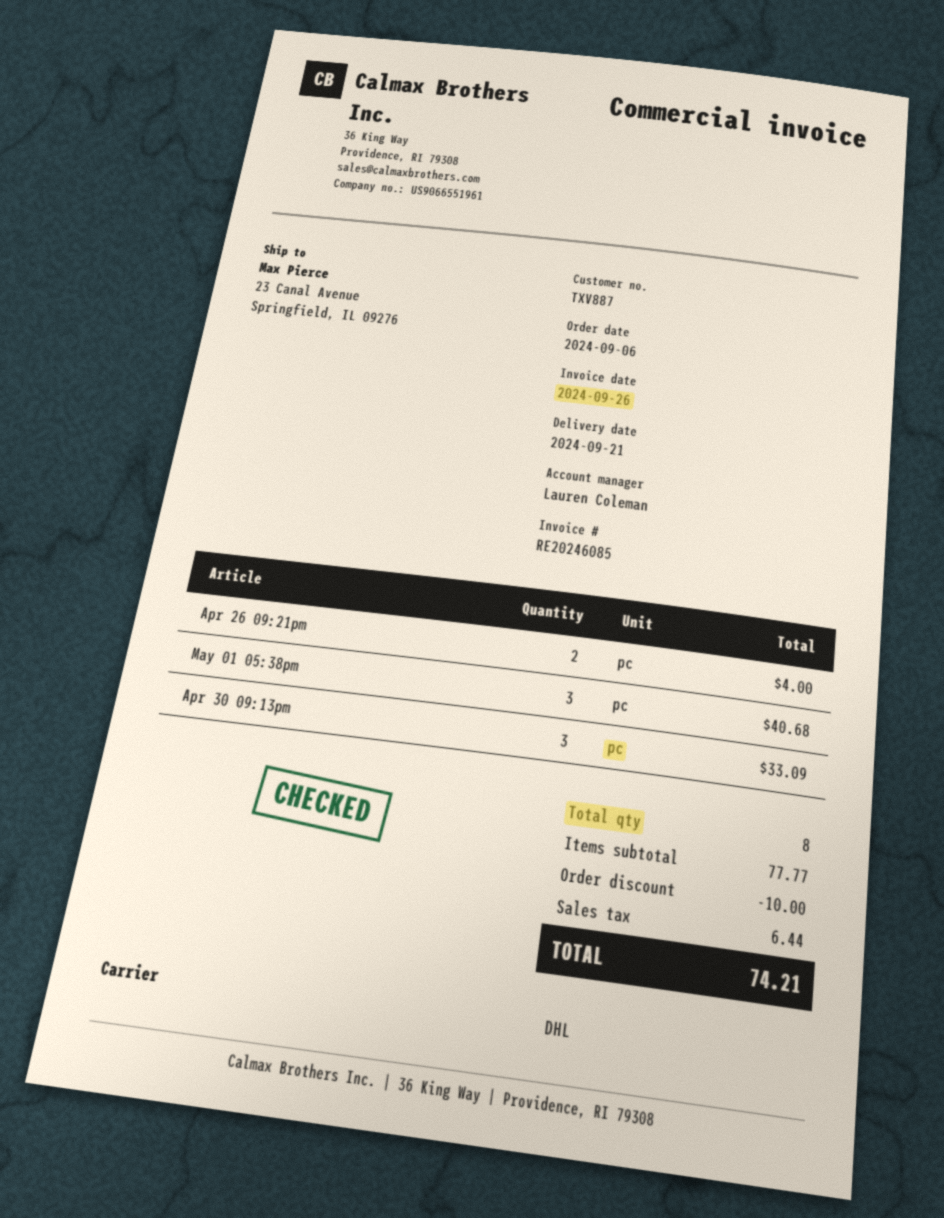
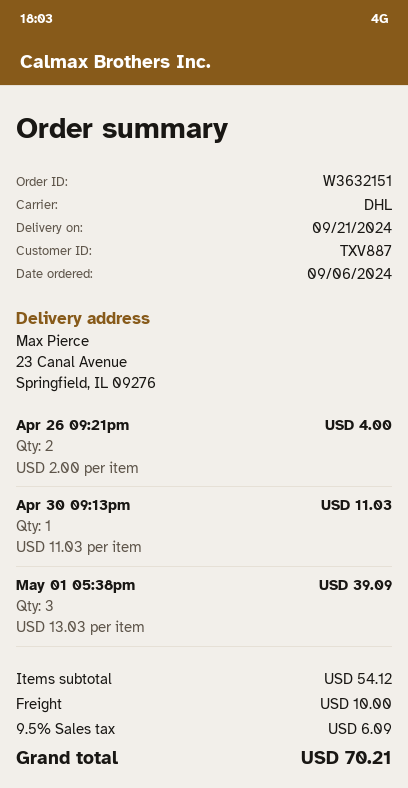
May 01 05:38pm: 3 for 40.68 -> 3 for 39.09
Apr 30 09:13pm: 3 for 33.09 -> 1 for 11.03
subtotal: 77.77 -> 54.12
discount: 10.00 -> none
shipping: none -> 10.00
tax: 6.44 -> 6.09
total: 74.21 -> 70.21

